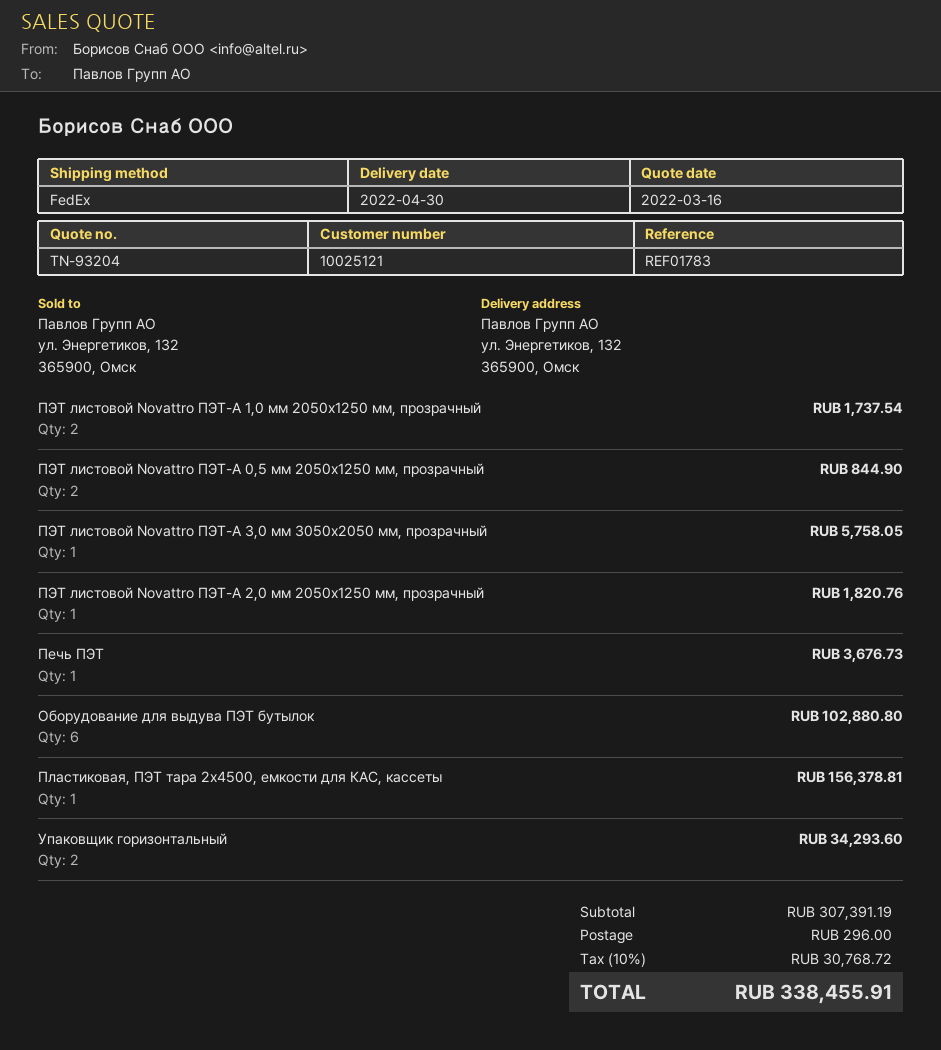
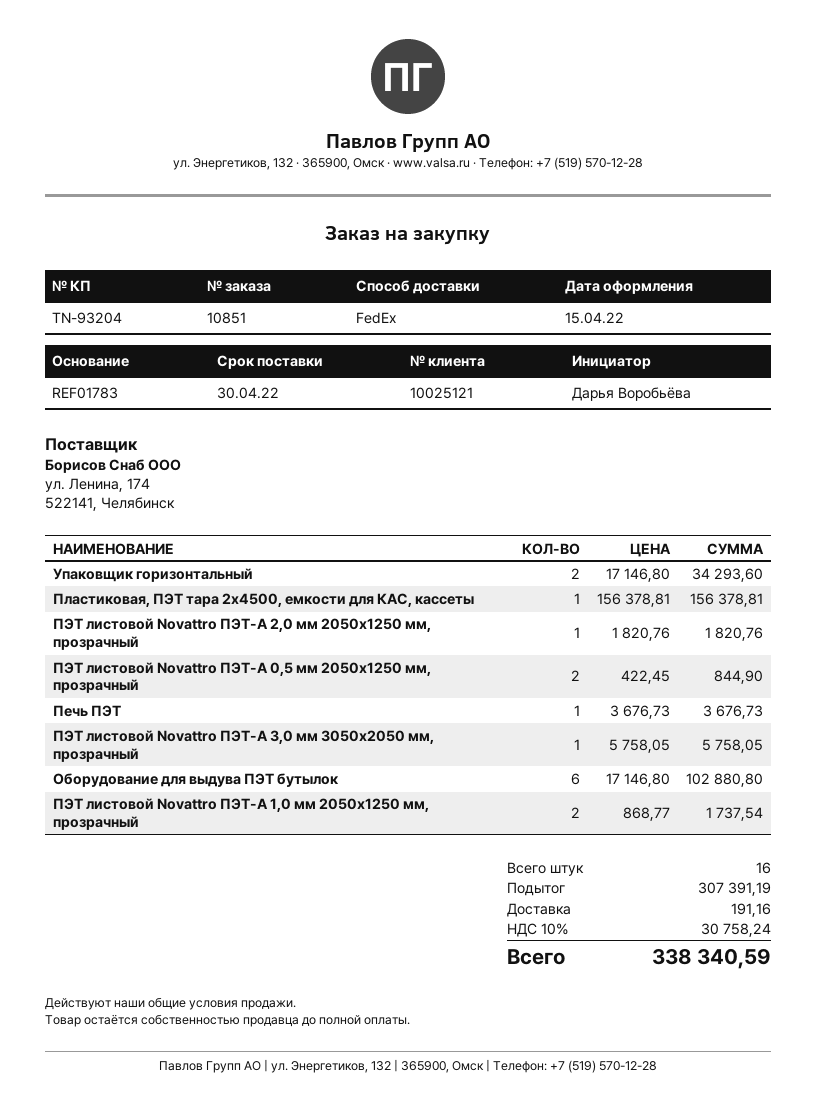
shipping: 296.00 -> 191.16
tax: 10% = 30768.72 -> 10% = 30758.24
total: 338455.91 -> 338340.59

